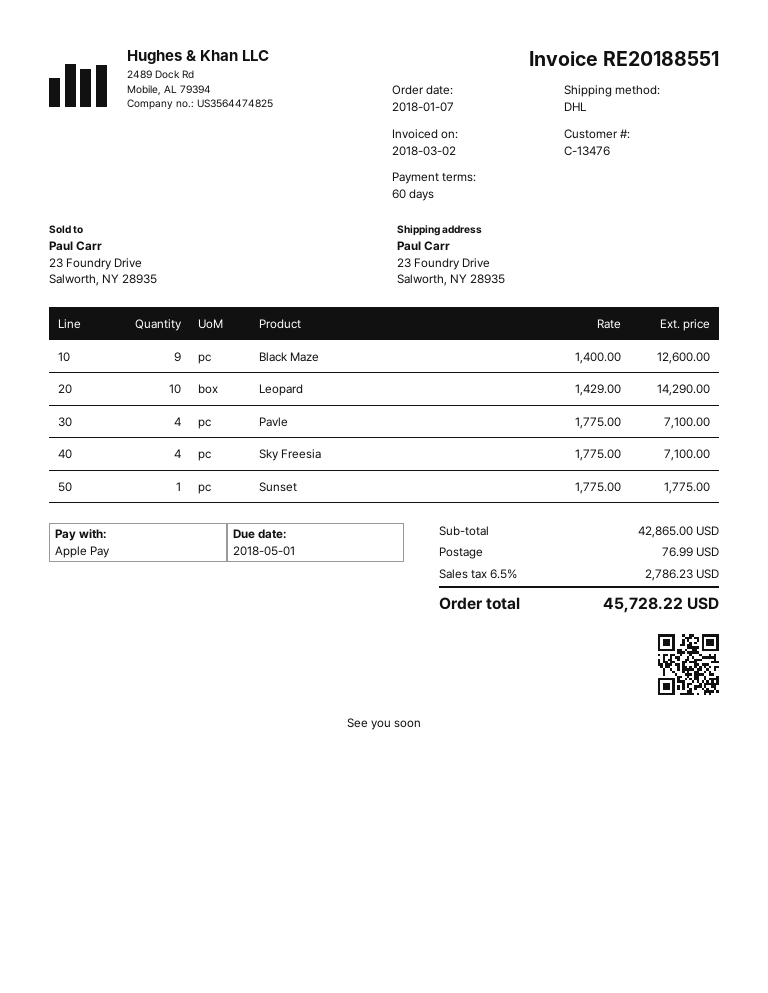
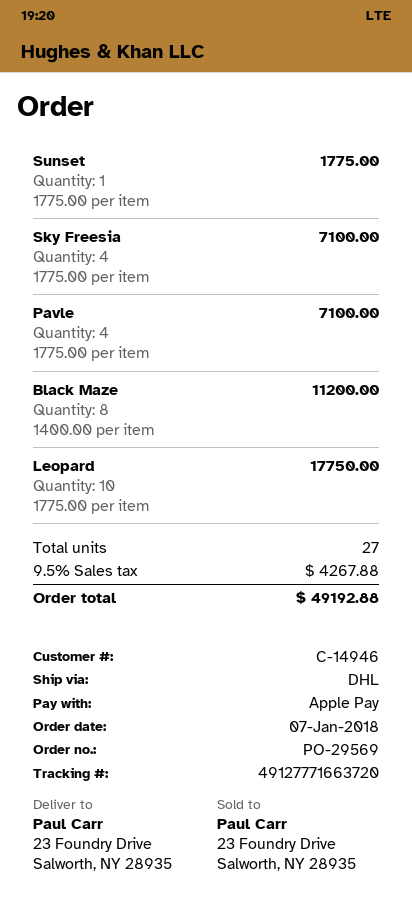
customer number: C-13476 -> C-14946
Black Maze: 9 x 1400.00 = 12600.00 -> 8 x 1400.00 = 11200.00
Leopard: 10 x 1429.00 = 14290.00 -> 10 x 1775.00 = 17750.00
shipping: 76.99 -> none
tax: 6.5% = 2786.23 -> 9.5% = 4267.88
total: 45728.22 -> 49192.88

